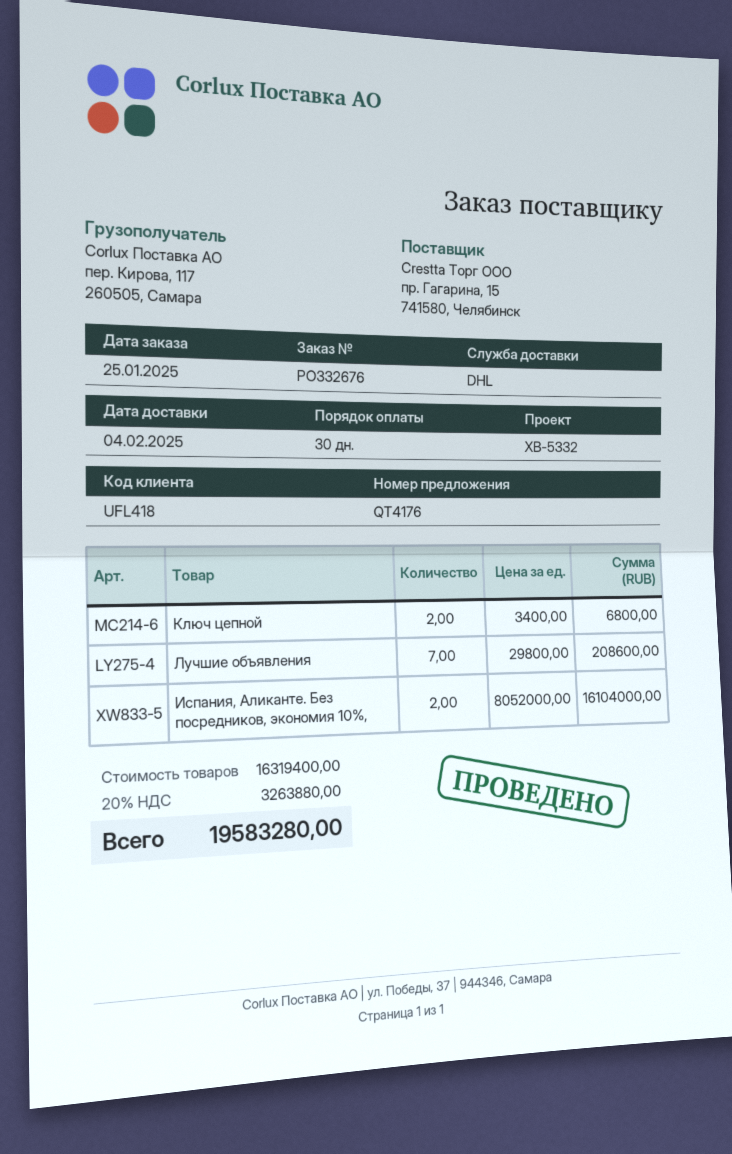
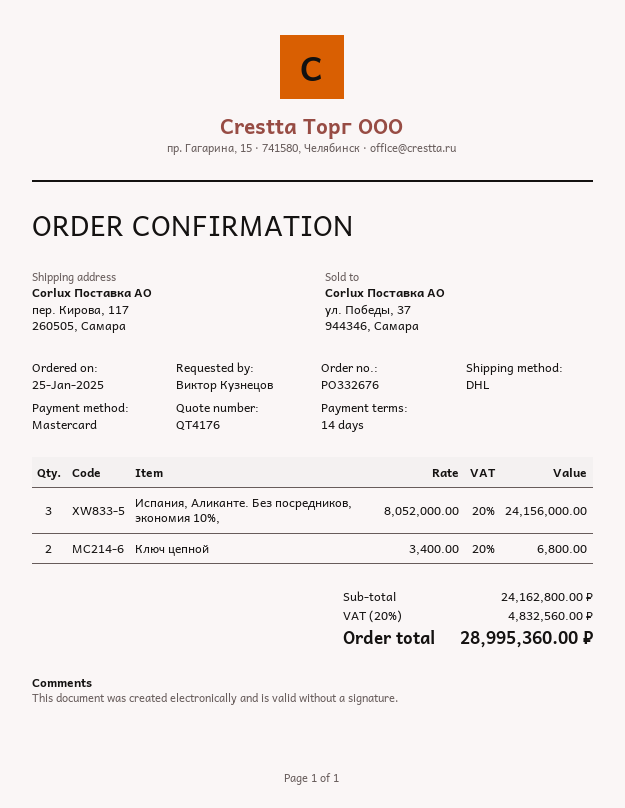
payment terms: 30 days -> 14 days
Лучшие объявления: 7 x 29800.00 = 208600.00 -> none
Испания, Аликанте. Без посредников, экономия 10%,: 2 x 8052000.00 = 16104000.00 -> 3 x 8052000.00 = 24156000.00
subtotal: 16319400.00 -> 24162800.00
tax: 20% = 3263880.00 -> 20% = 4832560.00
total: 19583280.00 -> 28995360.00

